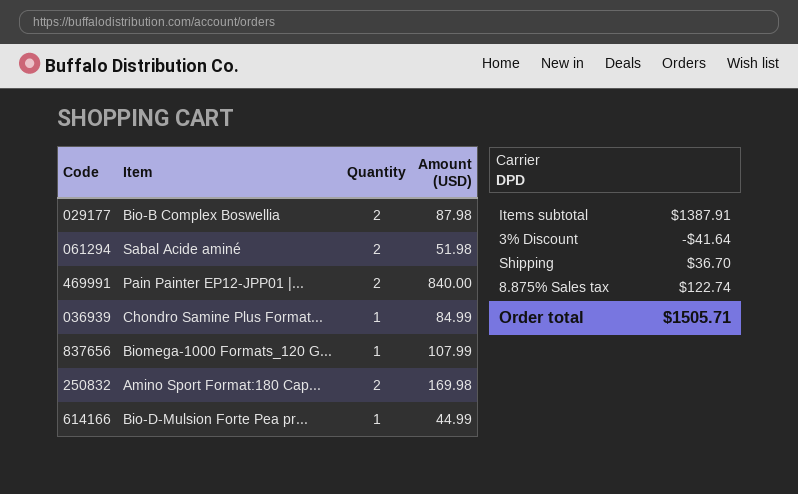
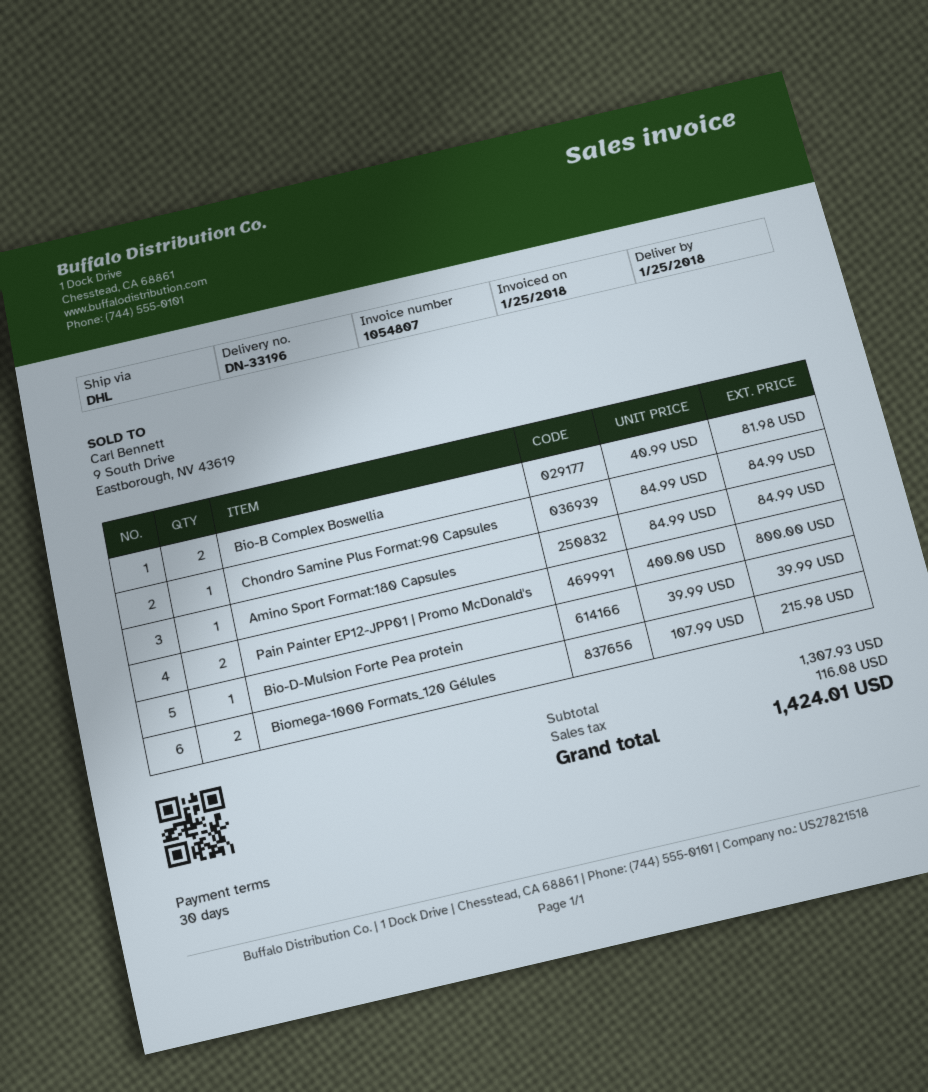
shipping method: DPD -> DHL
Bio-B Complex Boswellia: 2 for 87.98 -> 2 for 81.98
Sabal Acide aminé: 2 for 51.98 -> none
Pain Painter EP12-JPP01 |...: 2 for 840.00 -> 2 for 800.00
Biomega-1000 Formats_120 G...: 1 for 107.99 -> 2 for 215.98
Amino Sport Format:180 Cap...: 2 for 169.98 -> 1 for 84.99
Bio-D-Mulsion Forte Pea pr...: 1 for 44.99 -> 1 for 39.99
subtotal: 1387.91 -> 1307.93
discount: 3% = 41.64 -> none
shipping: 36.70 -> none
tax: 122.74 -> 116.08
total: 1505.71 -> 1424.01

